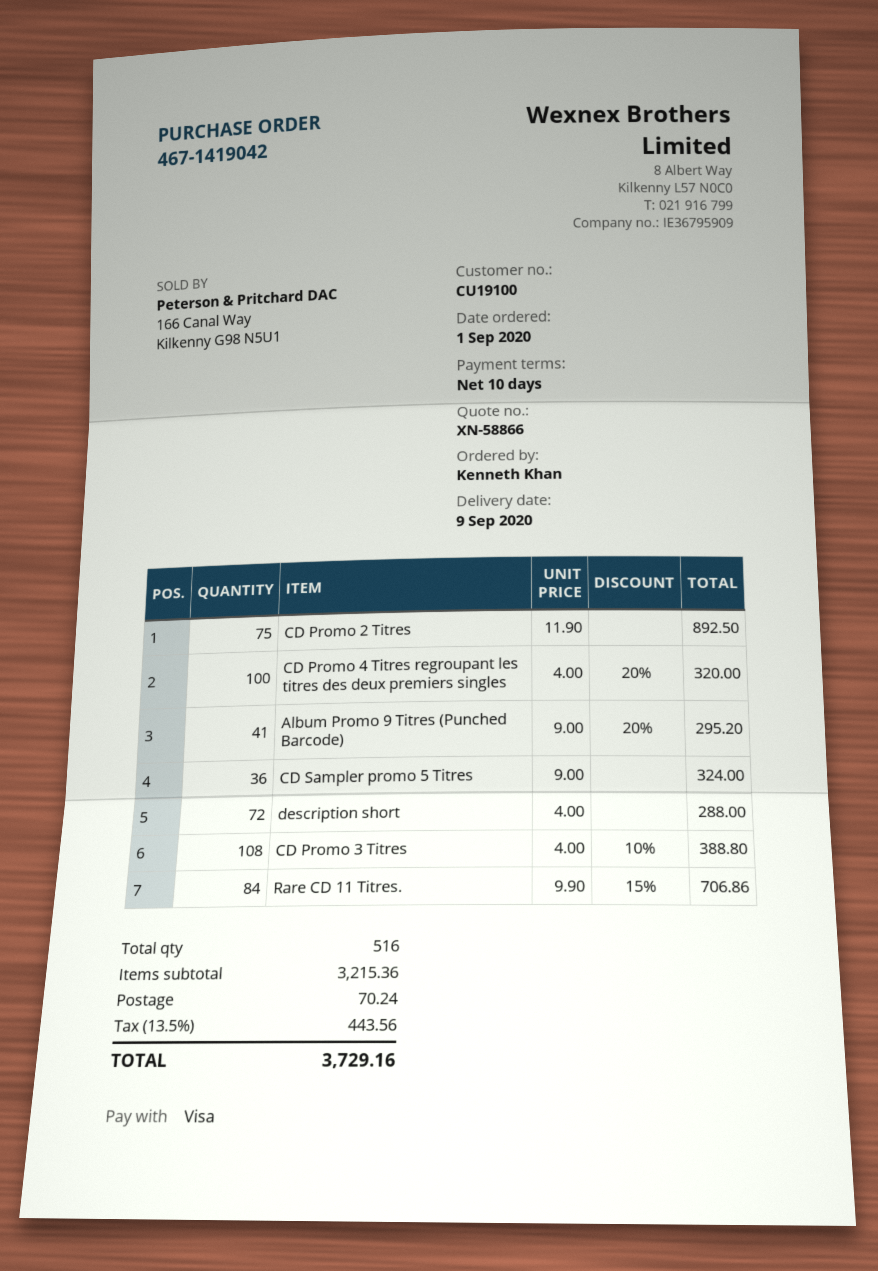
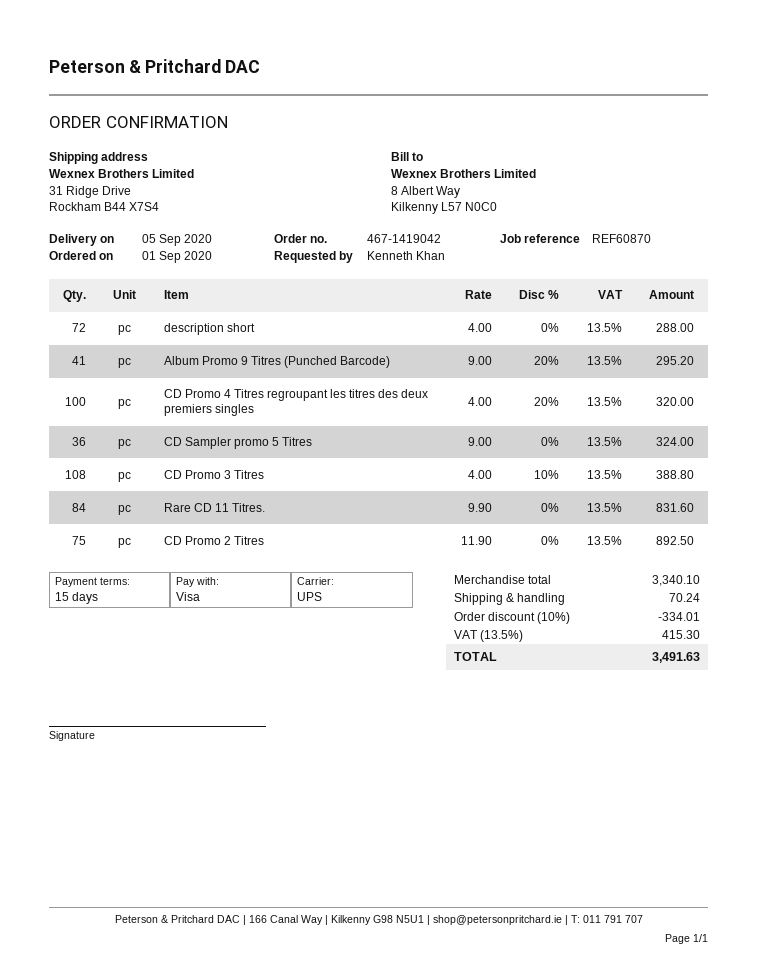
delivery date: 2020-09-09 -> 2020-09-05
payment terms: 10 days -> 15 days
Rare CD 11 Titres.: 84 x 9.90 - 15% = 706.86 -> 84 x 9.90 = 831.60
subtotal: 3215.36 -> 3340.10
discount: none -> 10% = 334.01
tax: 13.5% = 443.56 -> 13.5% = 415.30
total: 3729.16 -> 3491.63

